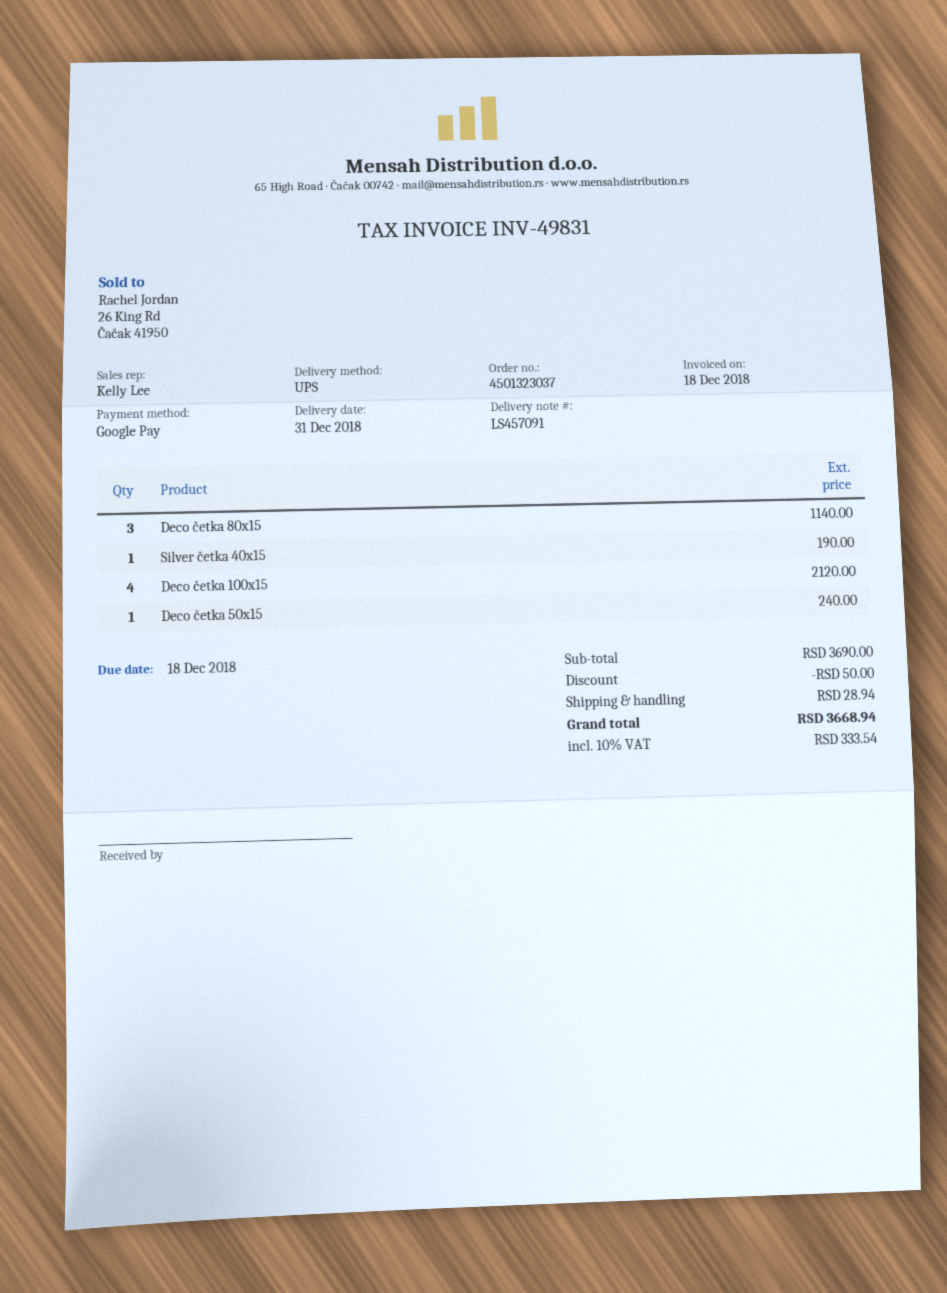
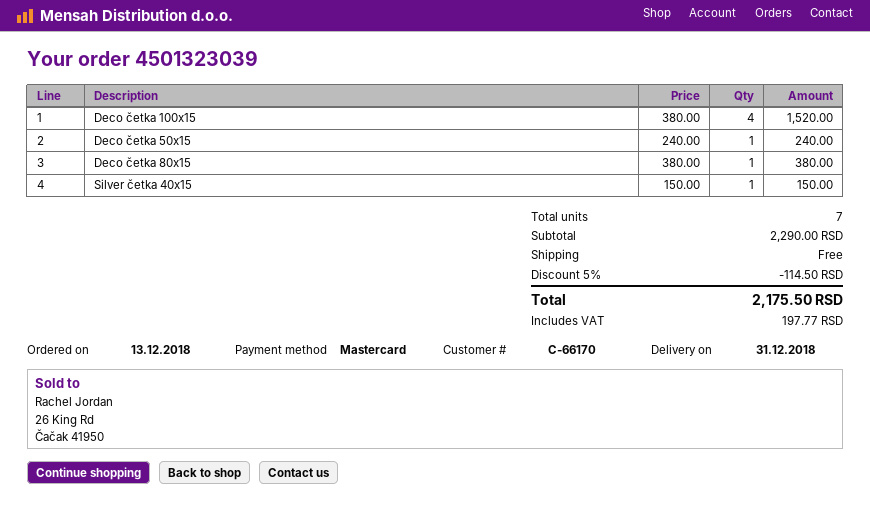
order number: 4501323037 -> 4501323039
payment method: Google Pay -> Mastercard
Deco četka 80x15: 3 for 1140.00 -> 1 for 380.00
Silver četka 40x15: 1 for 190.00 -> 1 for 150.00
Deco četka 100x15: 4 for 2120.00 -> 4 for 1520.00
subtotal: 3690.00 -> 2290.00
discount: 50.00 -> 114.50
shipping: 28.94 -> 0.00
tax: 333.54 -> 197.77
total: 3668.94 -> 2175.50

